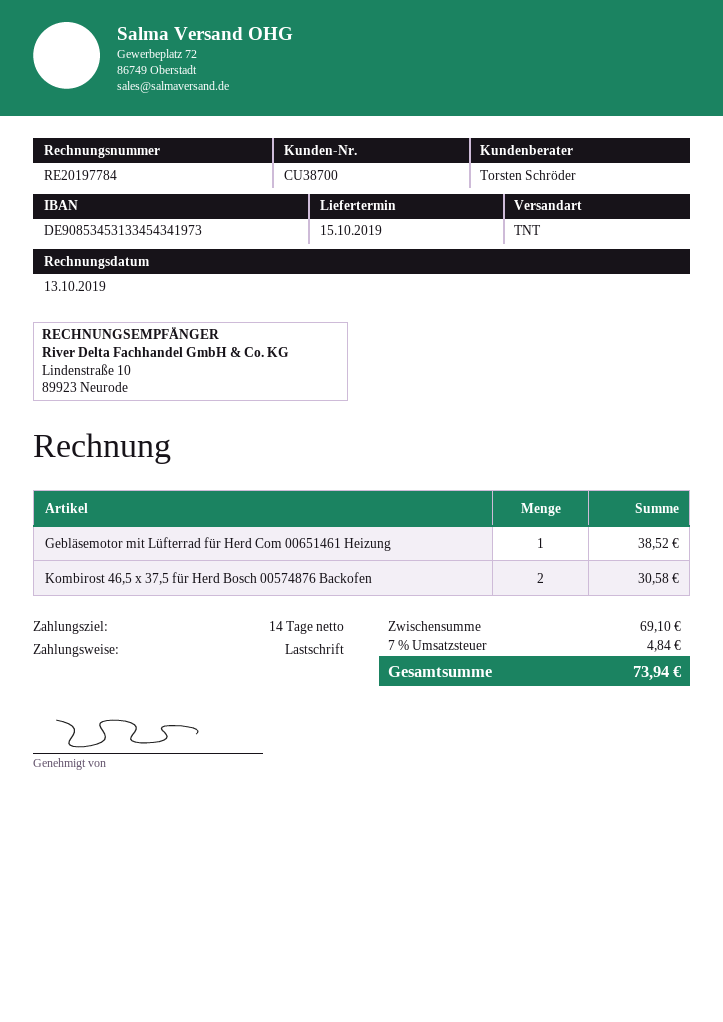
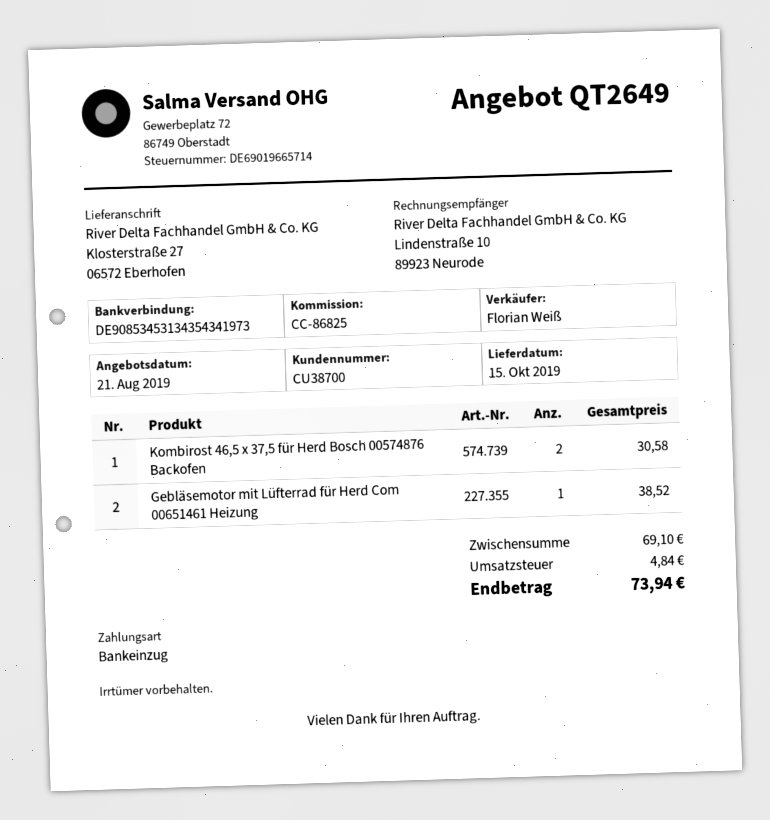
sales rep: Torsten Schröder -> Florian Weiß
bank account: DE90853453133454341973 -> DE90853453134354341973

